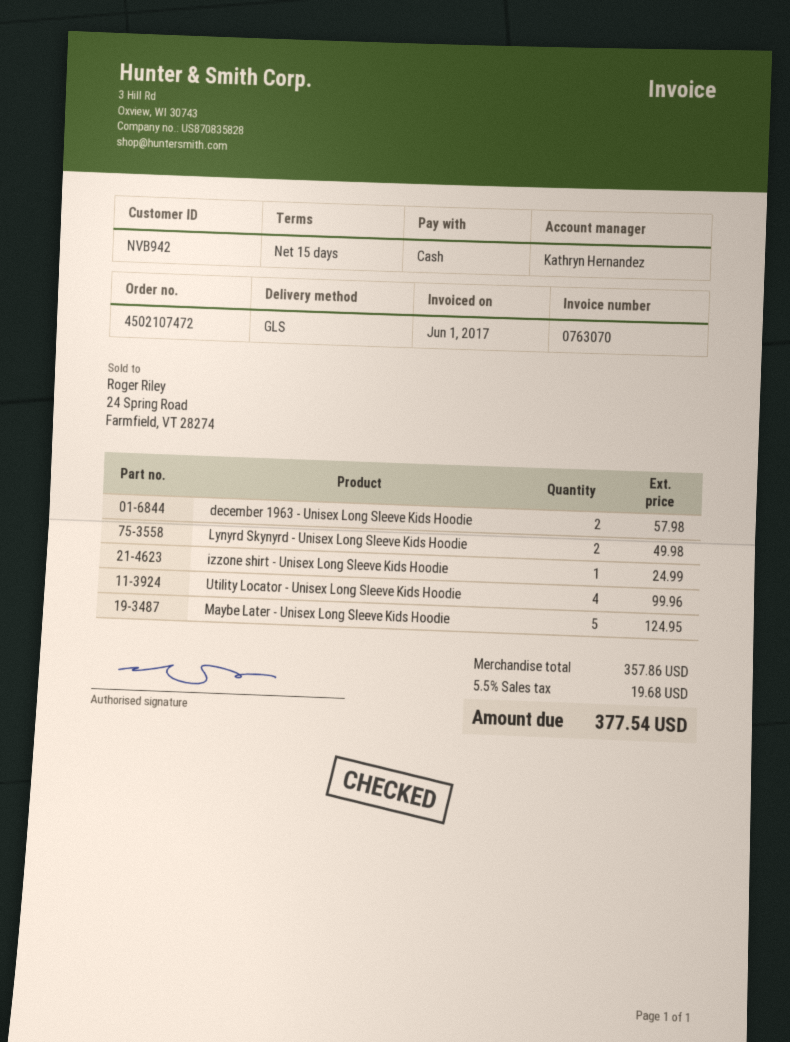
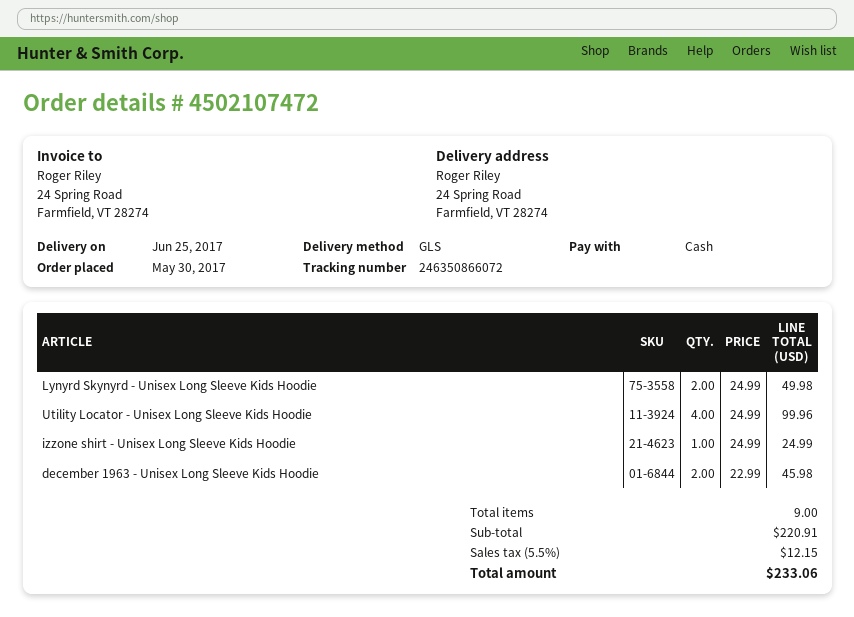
december 1963 - Unisex Long Sleeve Kids Hoodie: 2 for 57.98 -> 2 for 45.98
Maybe Later - Unisex Long Sleeve Kids Hoodie: 5 for 124.95 -> none
subtotal: 357.86 -> 220.91
tax: 5.5% = 19.68 -> 5.5% = 12.15
total: 377.54 -> 233.06

